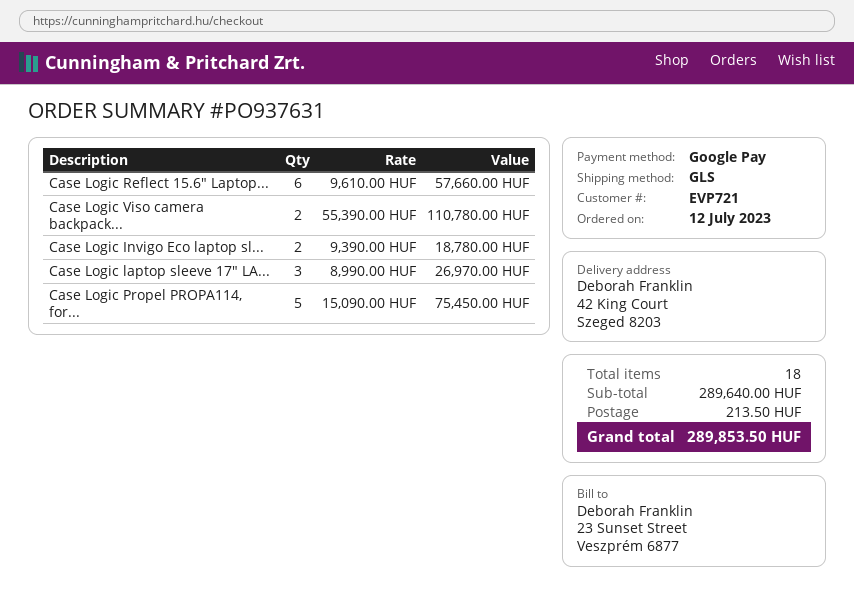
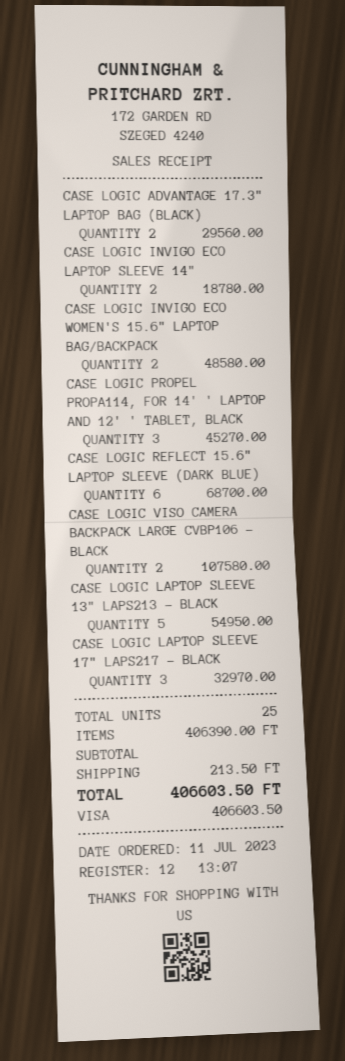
order date: 2023-07-12 -> 2023-07-11
payment method: Google Pay -> Visa
Case Logic Reflect 15.6" Laptop...: 6 for 57660.00 -> 6 for 68700.00
Case Logic Viso camera backpack...: 2 for 110780.00 -> 2 for 107580.00
Case Logic laptop sleeve 17" LA...: 3 for 26970.00 -> 3 for 32970.00
Case Logic Propel PROPA114, for...: 5 for 75450.00 -> 3 for 45270.00
CASE LOGIC ADVANTAGE 17.3" LAPTOP BAG (BLACK): none -> 2 for 29560.00
CASE LOGIC INVIGO ECO WOMEN'S 15.6" LAPTOP BAG/BACKPACK: none -> 2 for 48580.00
CASE LOGIC LAPTOP SLEEVE 13" LAPS213 - BLACK: none -> 5 for 54950.00
total quantity: 18 -> 25
subtotal: 289640.00 -> 406390.00
total: 289853.50 -> 406603.50

